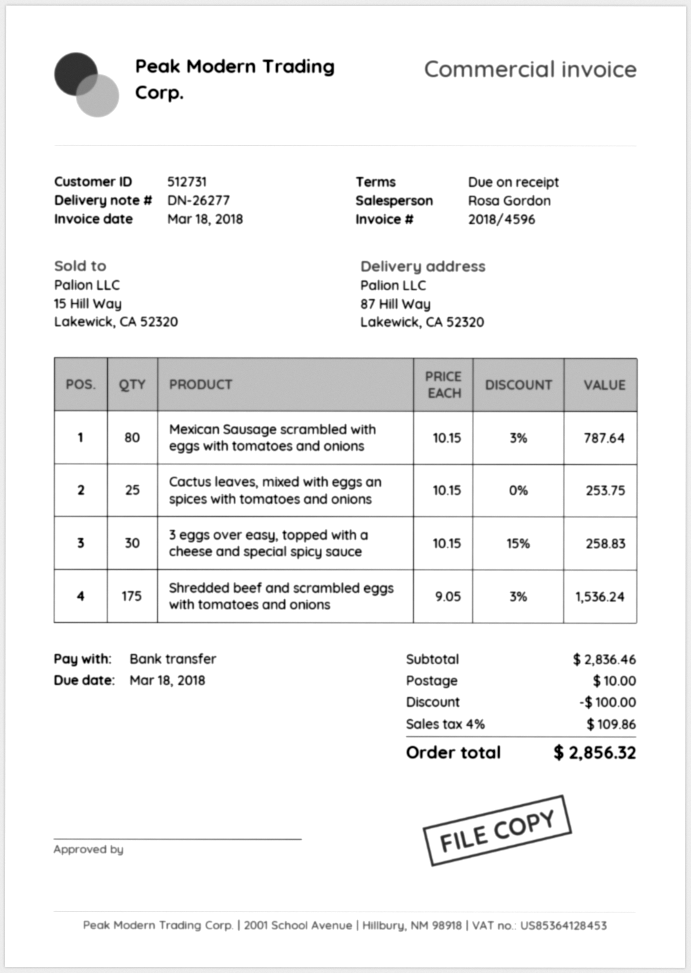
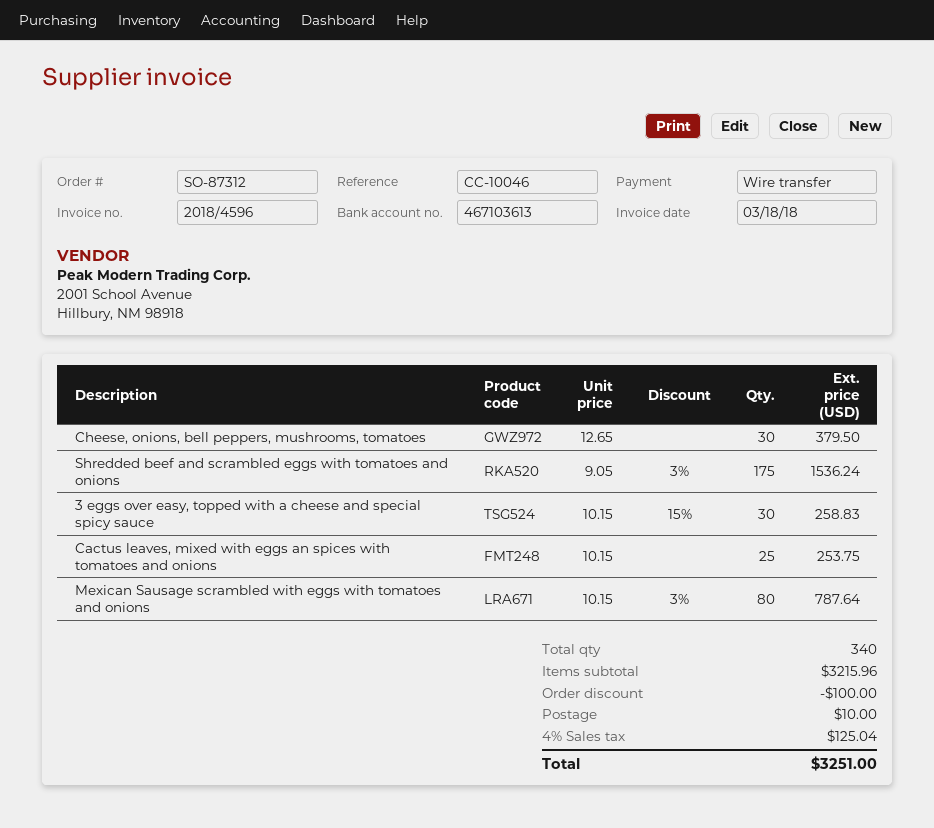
Cheese, onions, bell peppers, mushrooms, tomatoes: none -> 30 x 12.65 = 379.50
subtotal: 2836.46 -> 3215.96
tax: 4% = 109.86 -> 4% = 125.04
total: 2856.32 -> 3251.00

